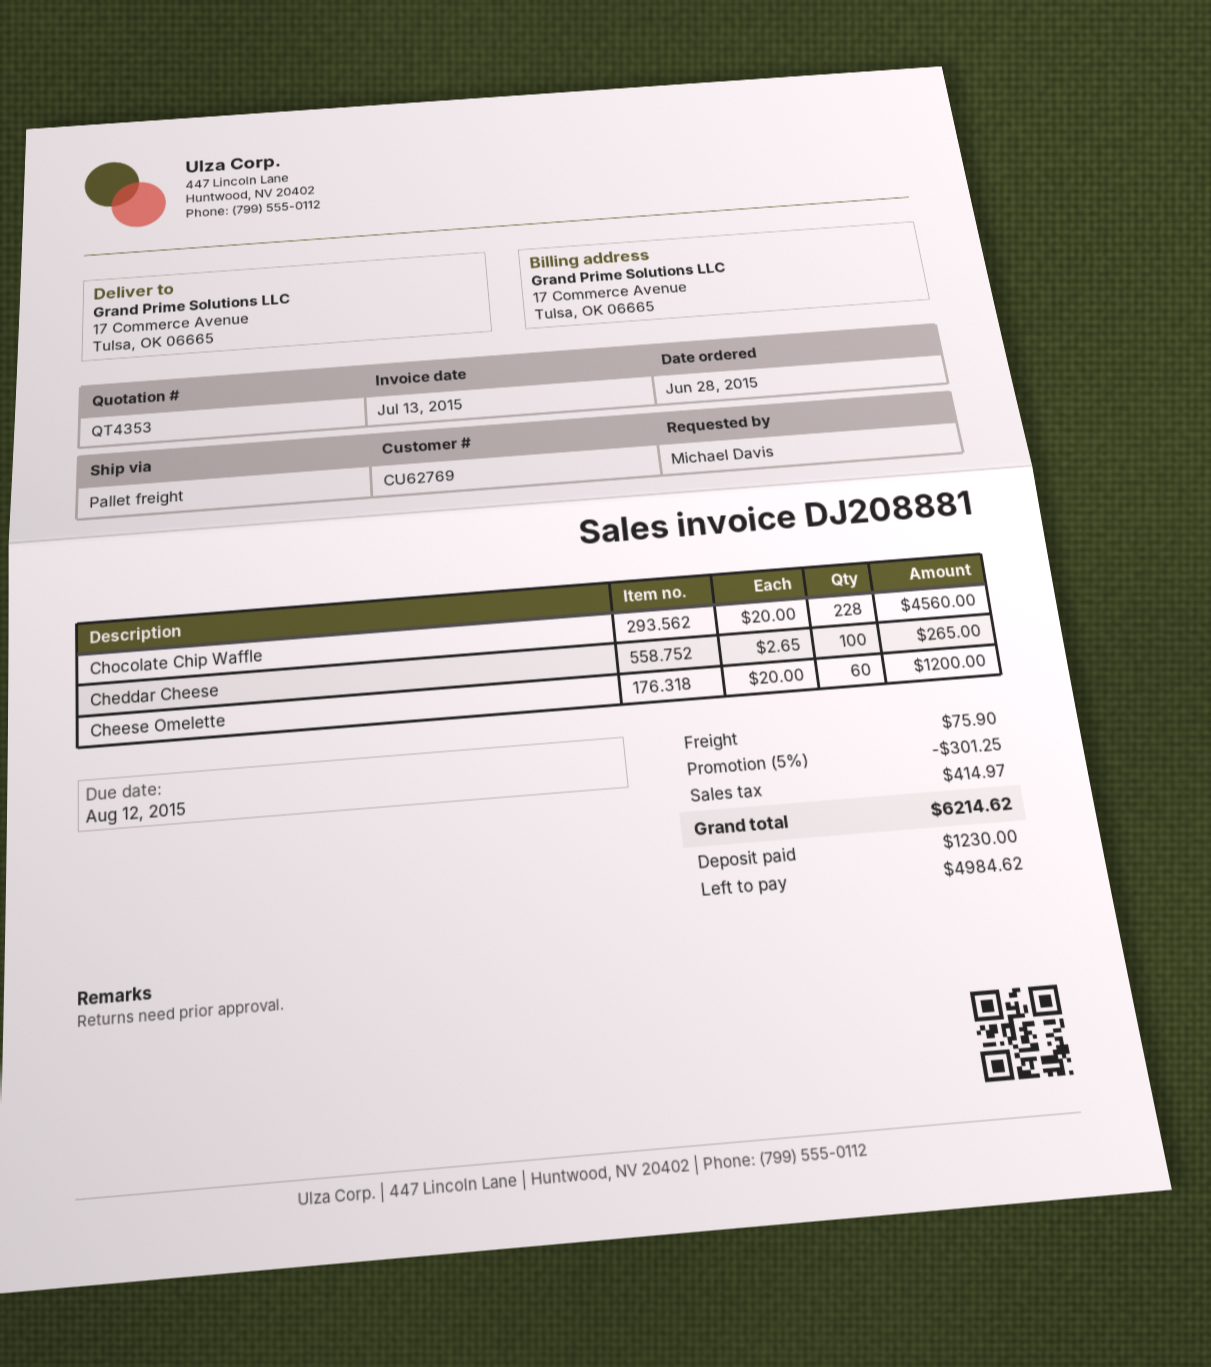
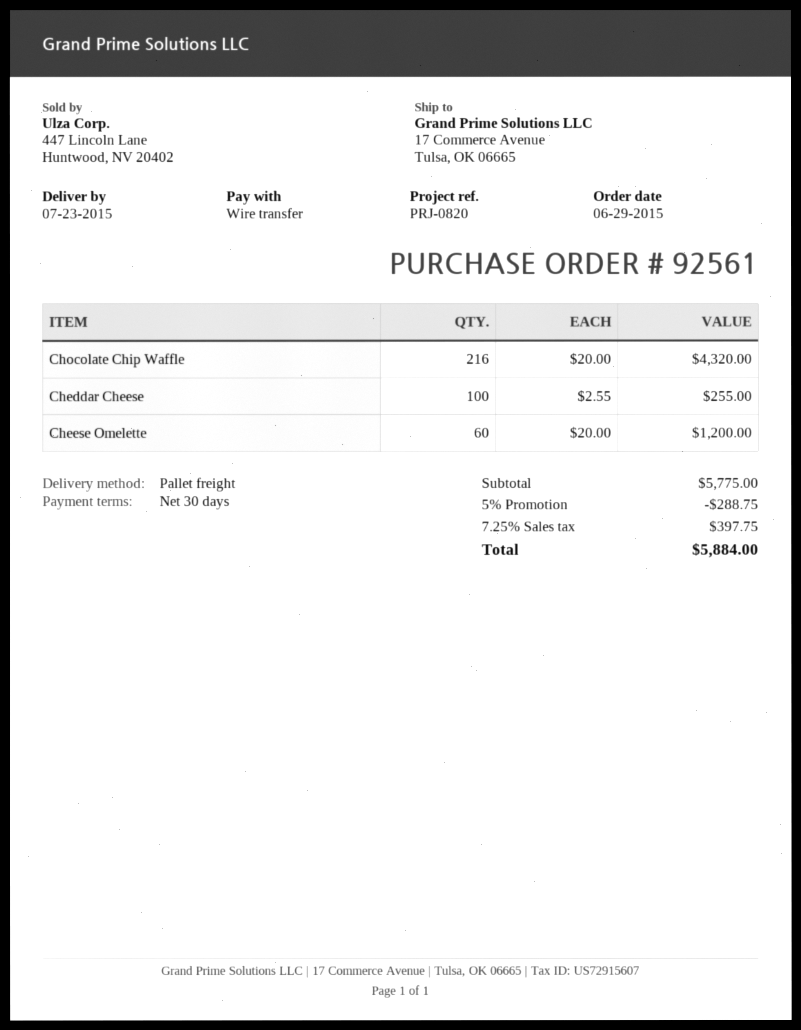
order date: 2015-06-28 -> 2015-06-29
Chocolate Chip Waffle: 228 x 20.00 = 4560.00 -> 216 x 20.00 = 4320.00
Cheddar Cheese: 100 x 2.65 = 265.00 -> 100 x 2.55 = 255.00
discount: 5% = 301.25 -> 5% = 288.75
shipping: 75.90 -> none
tax: 414.97 -> 397.75
total: 6214.62 -> 5884.00

